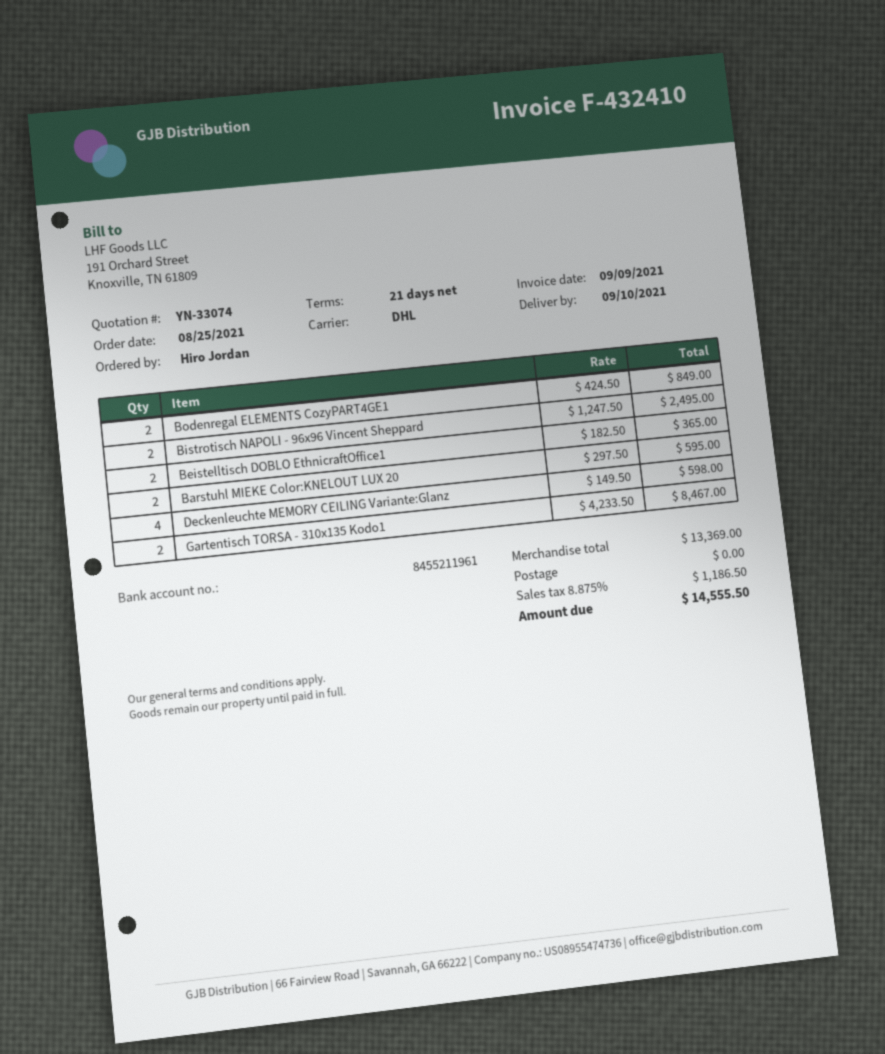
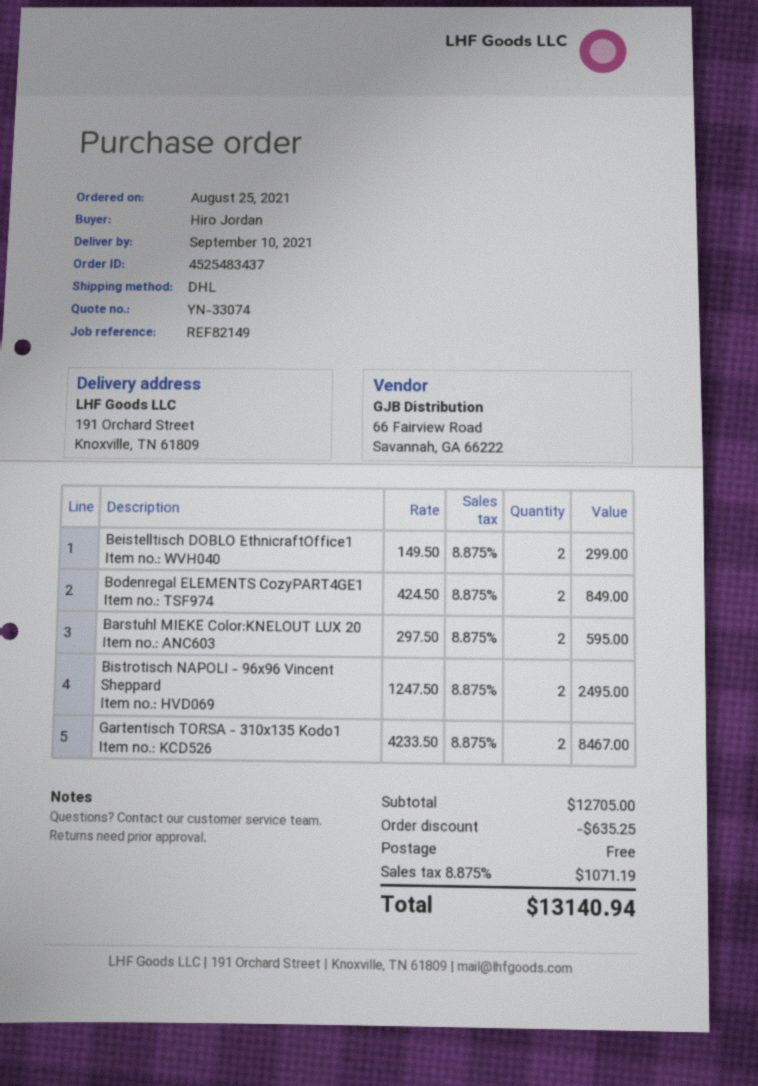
Beistelltisch DOBLO EthnicraftOffice1: 2 x 182.50 = 365.00 -> 2 x 149.50 = 299.00
Deckenleuchte MEMORY CEILING Variante:Glanz: 4 x 149.50 = 598.00 -> none
subtotal: 13369.00 -> 12705.00
discount: none -> 635.25
tax: 8.875% = 1186.50 -> 8.875% = 1071.19
total: 14555.50 -> 13140.94

